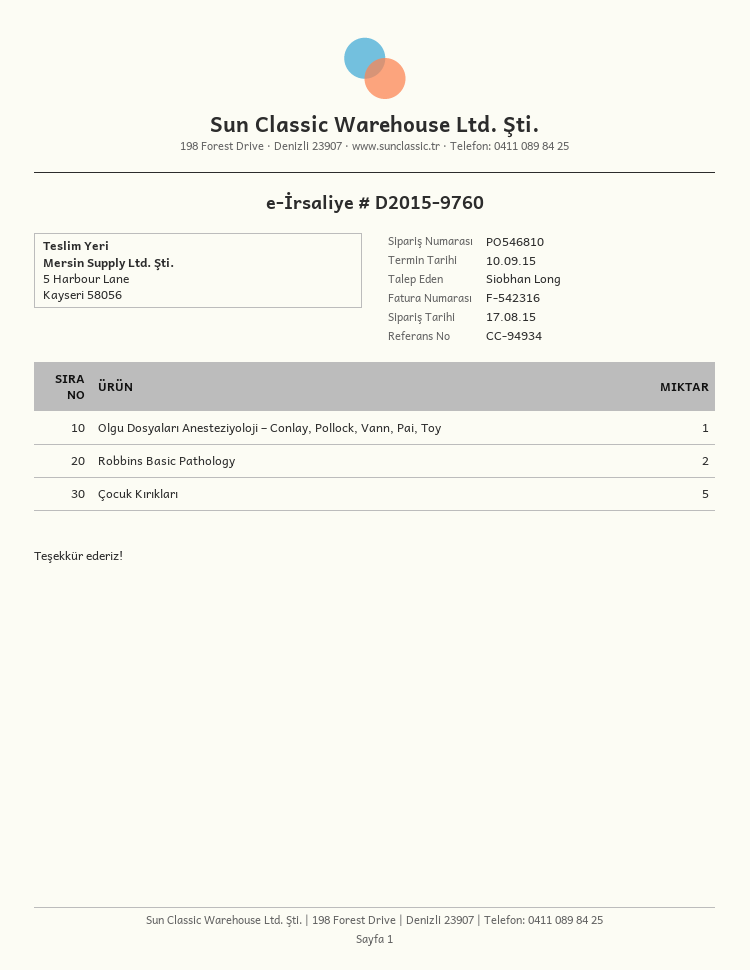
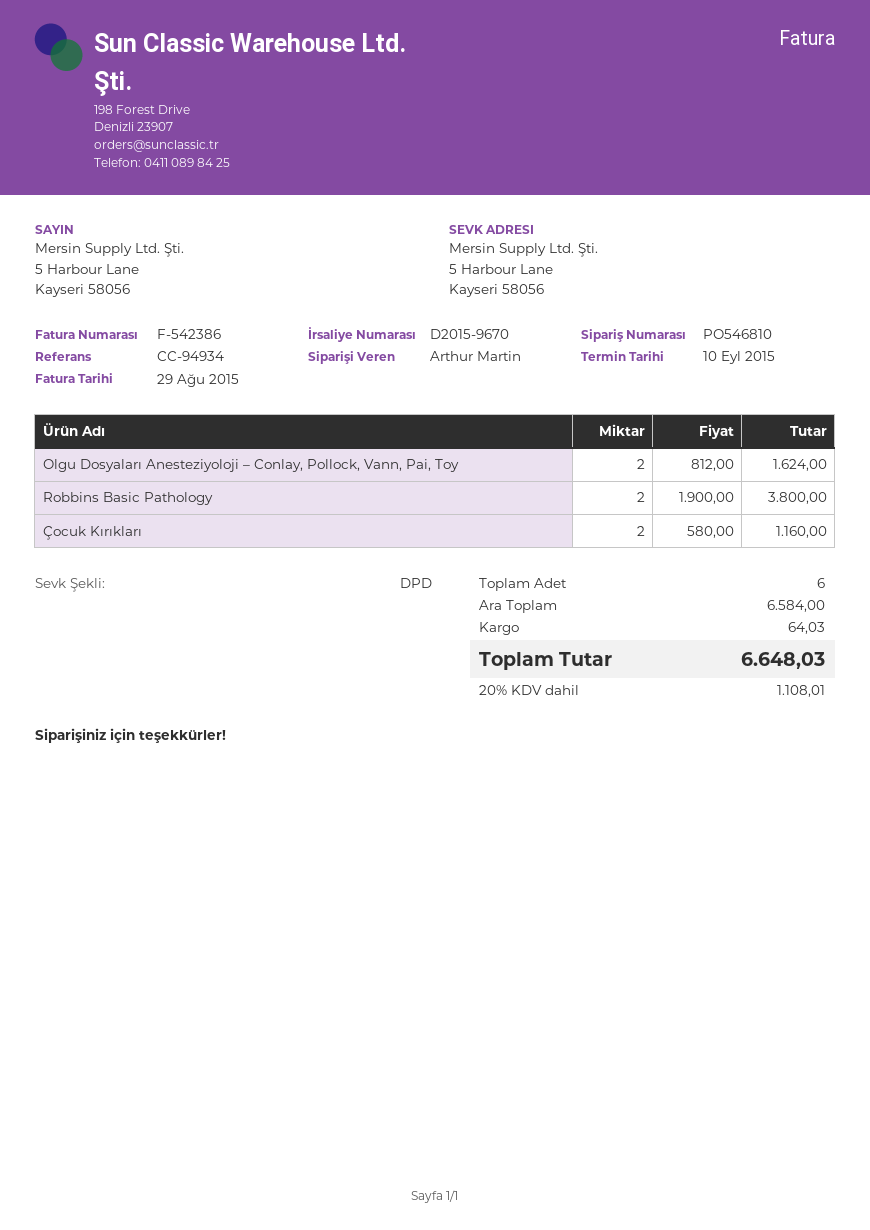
delivery note number: D2015-9760 -> D2015-9670
invoice number: F-542316 -> F-542386
ordered by: Siobhan Long -> Arthur Martin
Olgu Dosyaları Anesteziyoloji – Conlay, Pollock, Vann, Pai, Toy: 1 -> 2
Çocuk Kırıkları: 5 -> 2

